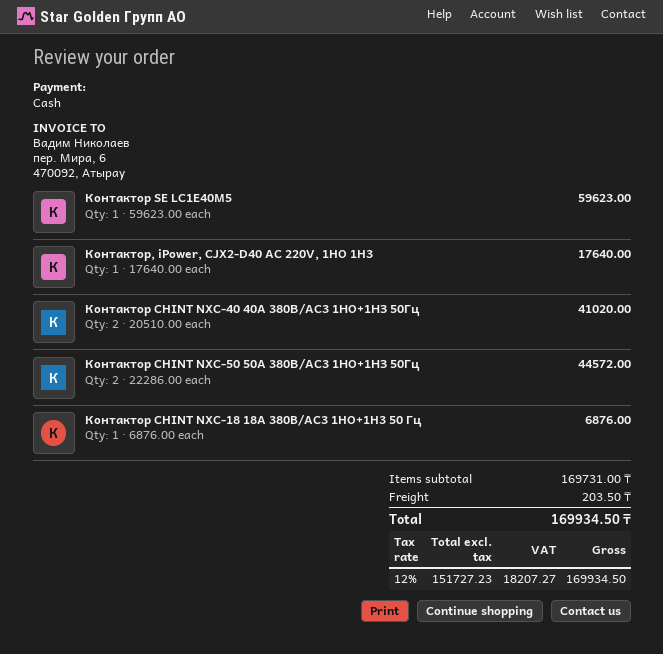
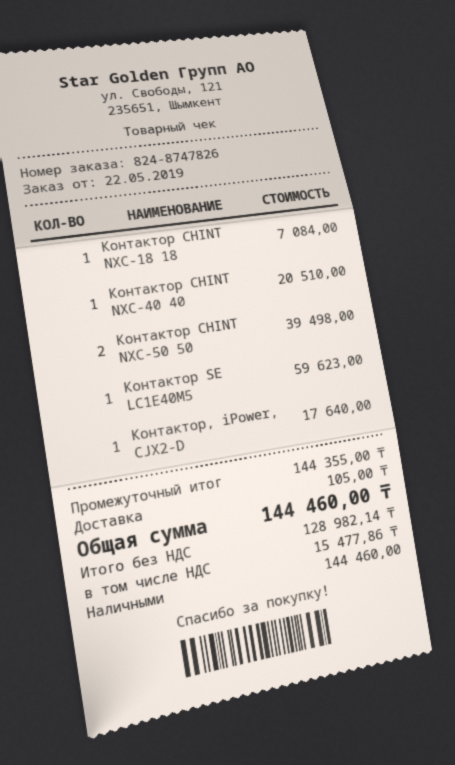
Контактор CHINT NXC-40 40A 380В/АС3 1НО+1НЗ 50Гц: 2 for 41020.00 -> 1 for 20510.00
Контактор CHINT NXC-50 50A 380В/АС3 1НО+1НЗ 50Гц: 2 for 44572.00 -> 2 for 39498.00
Контактор CHINT NXC-18 18A 380B/AC3 1HO+1H3 50 Гц: 1 for 6876.00 -> 1 for 7084.00
subtotal: 169731.00 -> 144355.00
shipping: 203.50 -> 105.00
net: 151727.23 -> 128982.14
tax: 18207.27 -> 15477.86
total: 169934.50 -> 144460.00

